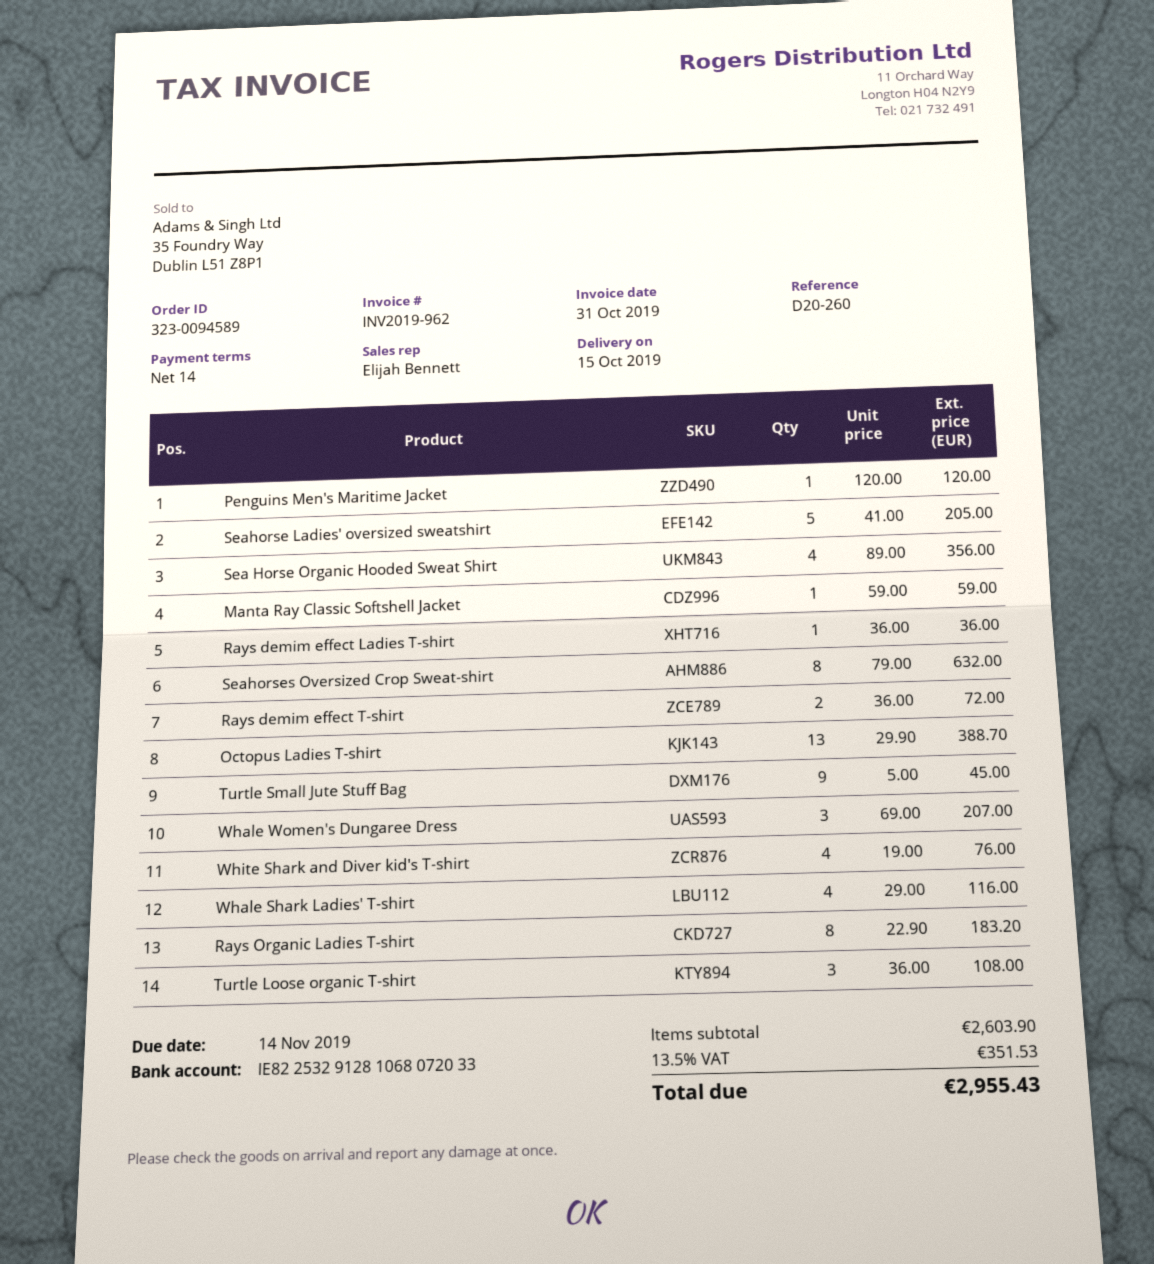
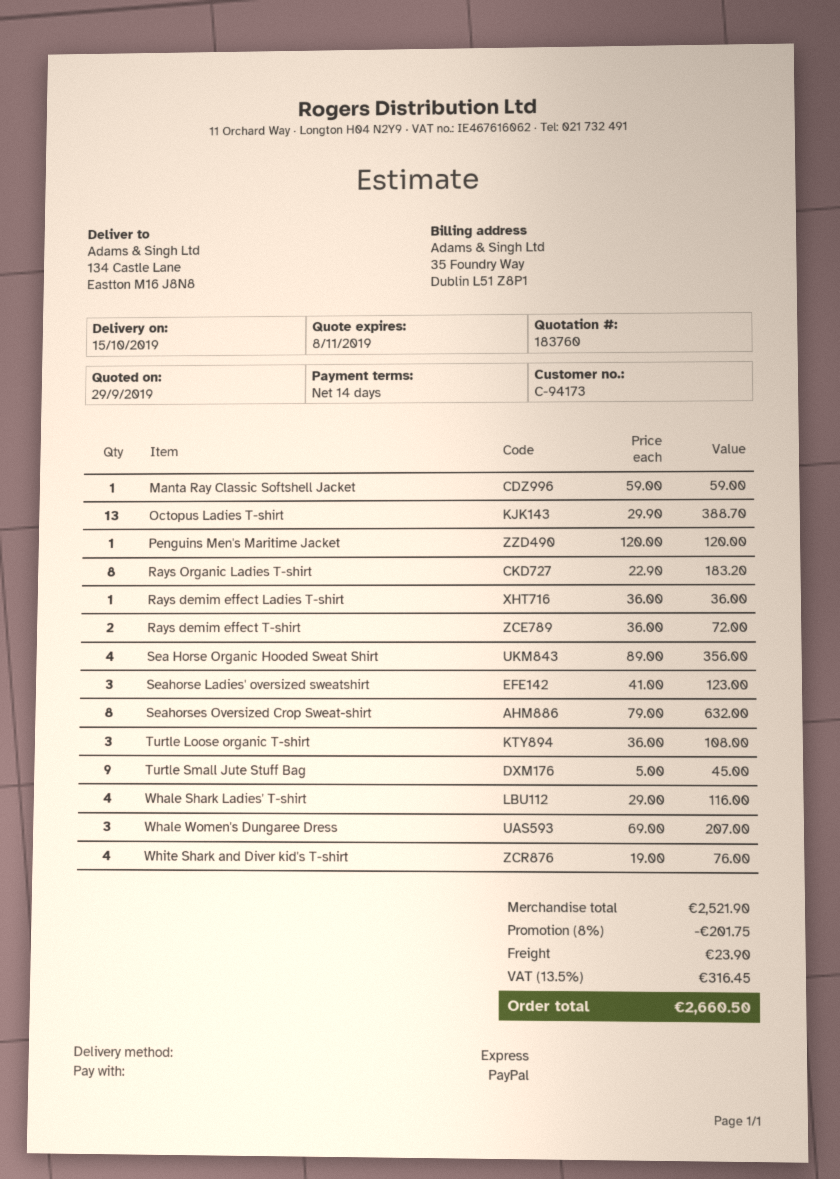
Seahorse Ladies' oversized sweatshirt: 5 x 41.00 = 205.00 -> 3 x 41.00 = 123.00
subtotal: 2603.90 -> 2521.90
discount: none -> 8% = 201.75
shipping: none -> 23.90
tax: 13.5% = 351.53 -> 13.5% = 316.45
total: 2955.43 -> 2660.50

